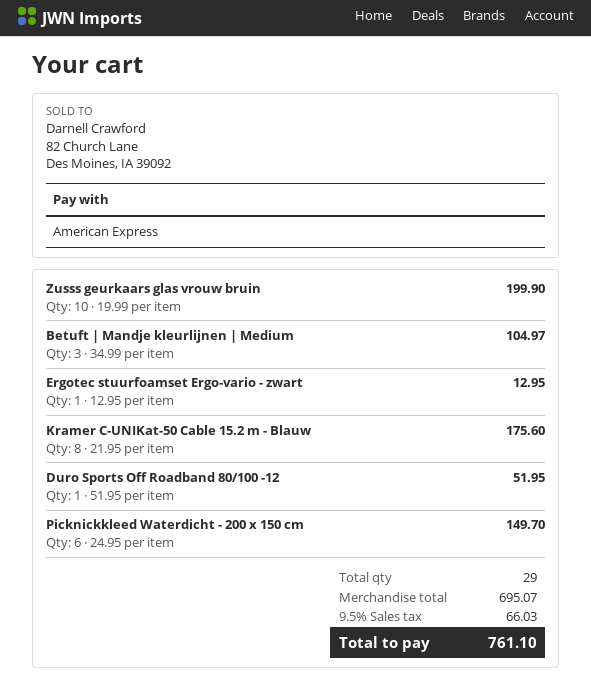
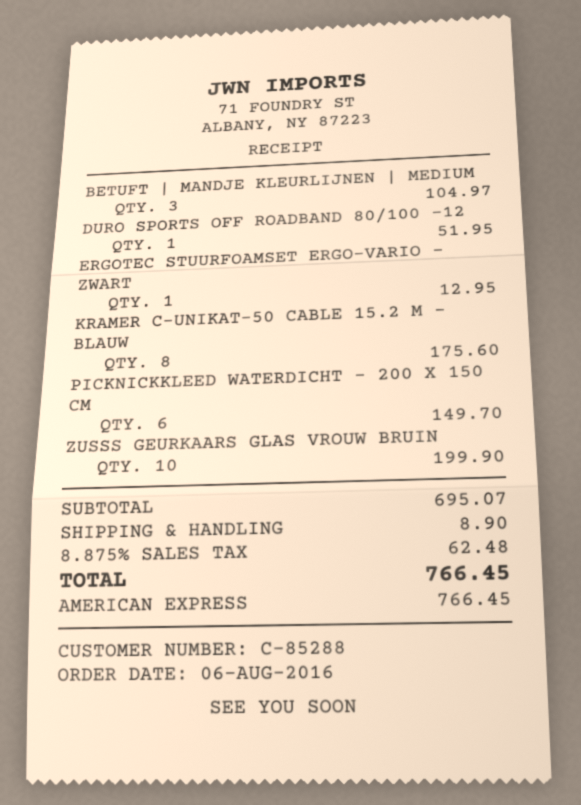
shipping: none -> 8.90
tax: 9.5% = 66.03 -> 8.875% = 62.48
total: 761.10 -> 766.45

